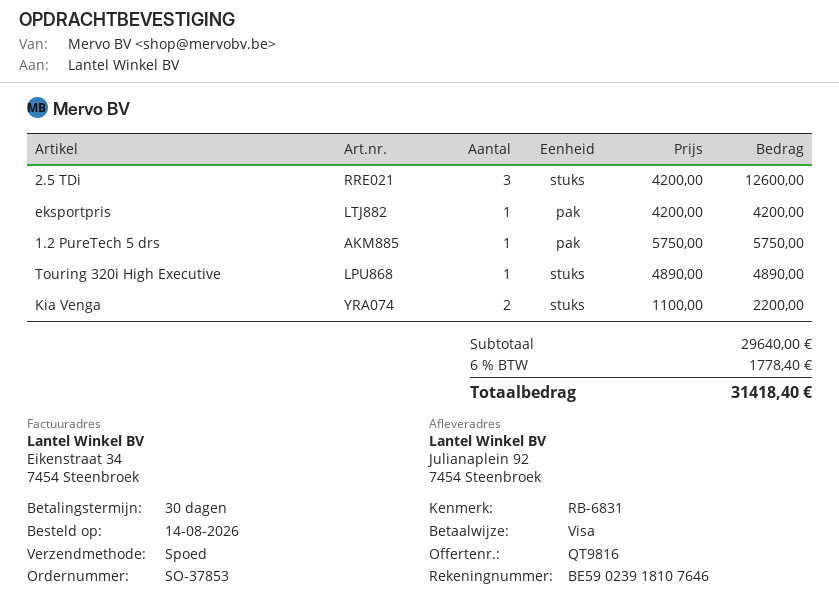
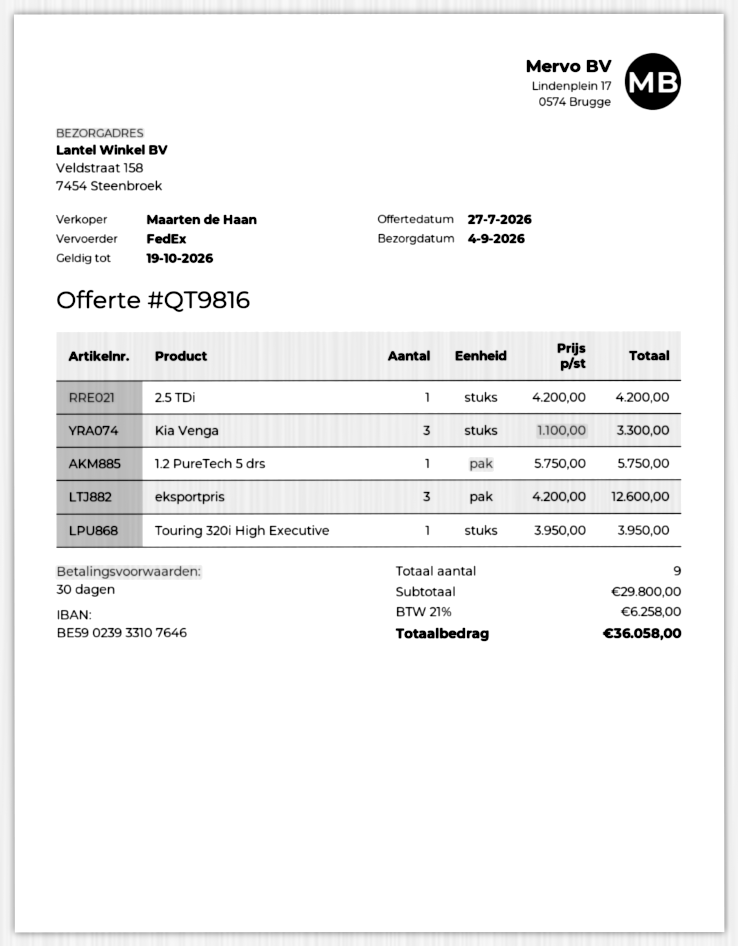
bank account: BE59023918107646 -> BE59023933107646
shipping method: express -> FedEx
ship to: Julianaplein 92, 7454 Steenbroek -> Veldstraat 158, 7454 Steenbroek
2.5 TDi: 3 x 4200.00 = 12600.00 -> 1 x 4200.00 = 4200.00
eksportpris: 1 x 4200.00 = 4200.00 -> 3 x 4200.00 = 12600.00
Touring 320i High Executive: 1 x 4890.00 = 4890.00 -> 1 x 3950.00 = 3950.00
Kia Venga: 2 x 1100.00 = 2200.00 -> 3 x 1100.00 = 3300.00
subtotal: 29640.00 -> 29800.00
tax: 6% = 1778.40 -> 21% = 6258.00
total: 31418.40 -> 36058.00

